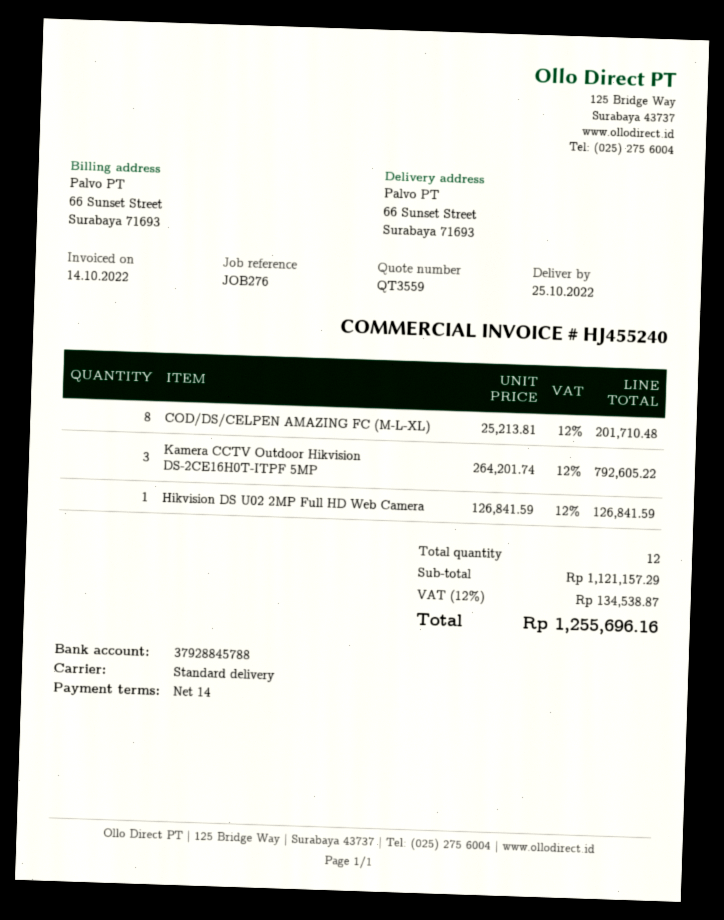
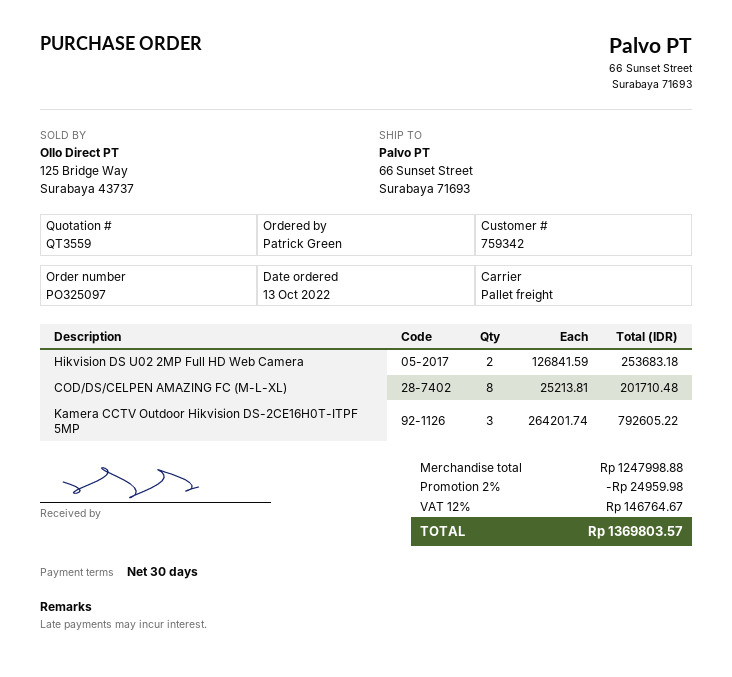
payment terms: 14 days -> 30 days
shipping method: standard -> pallet freight
Hikvision DS U02 2MP Full HD Web Camera: 1 x 126841.59 = 126841.59 -> 2 x 126841.59 = 253683.18
subtotal: 1121157.29 -> 1247998.88
discount: none -> 2% = 24959.98
tax: 12% = 134538.87 -> 12% = 146764.67
total: 1255696.16 -> 1369803.57

